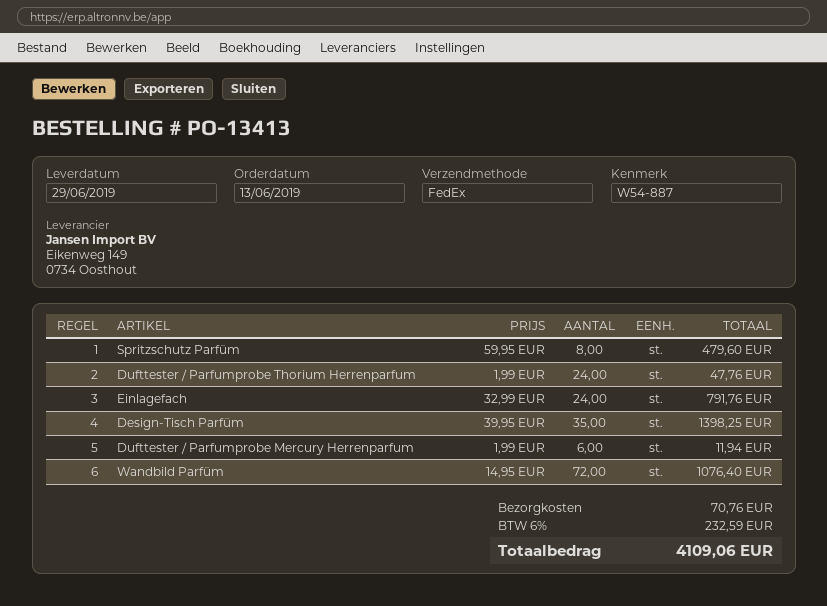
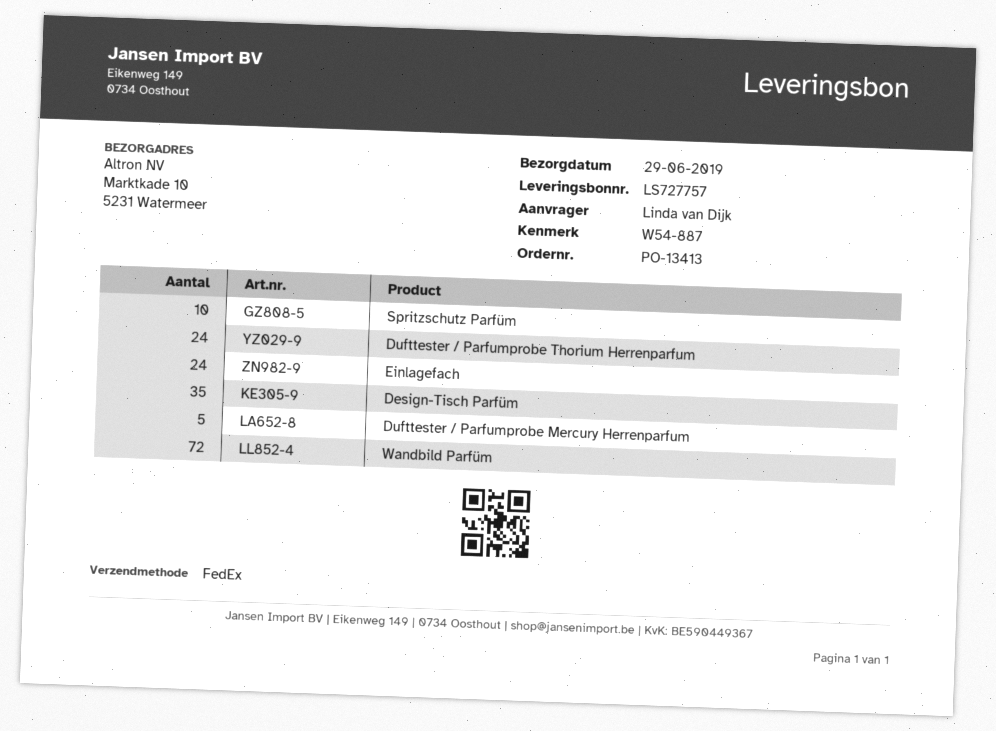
Spritzschutz Parfüm: 8 -> 10
Dufttester / Parfumprobe Mercury Herrenparfum: 6 -> 5

